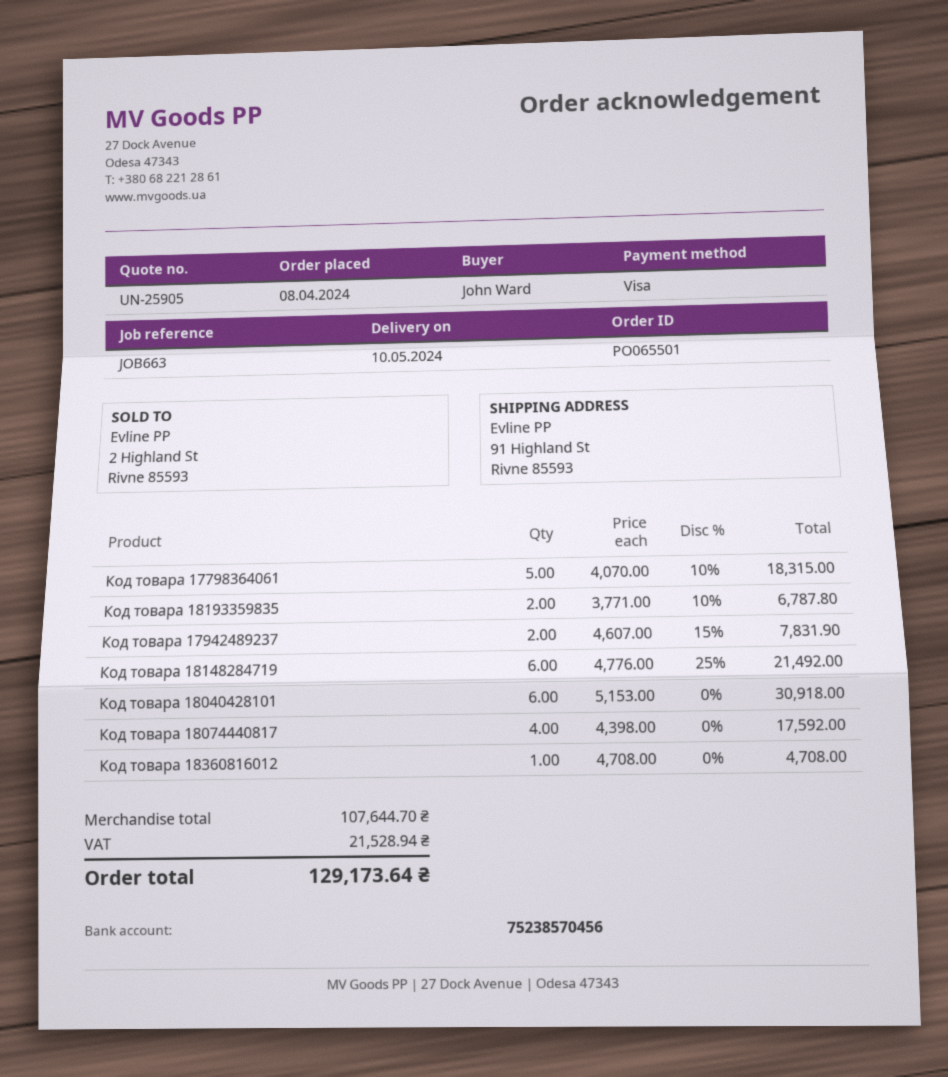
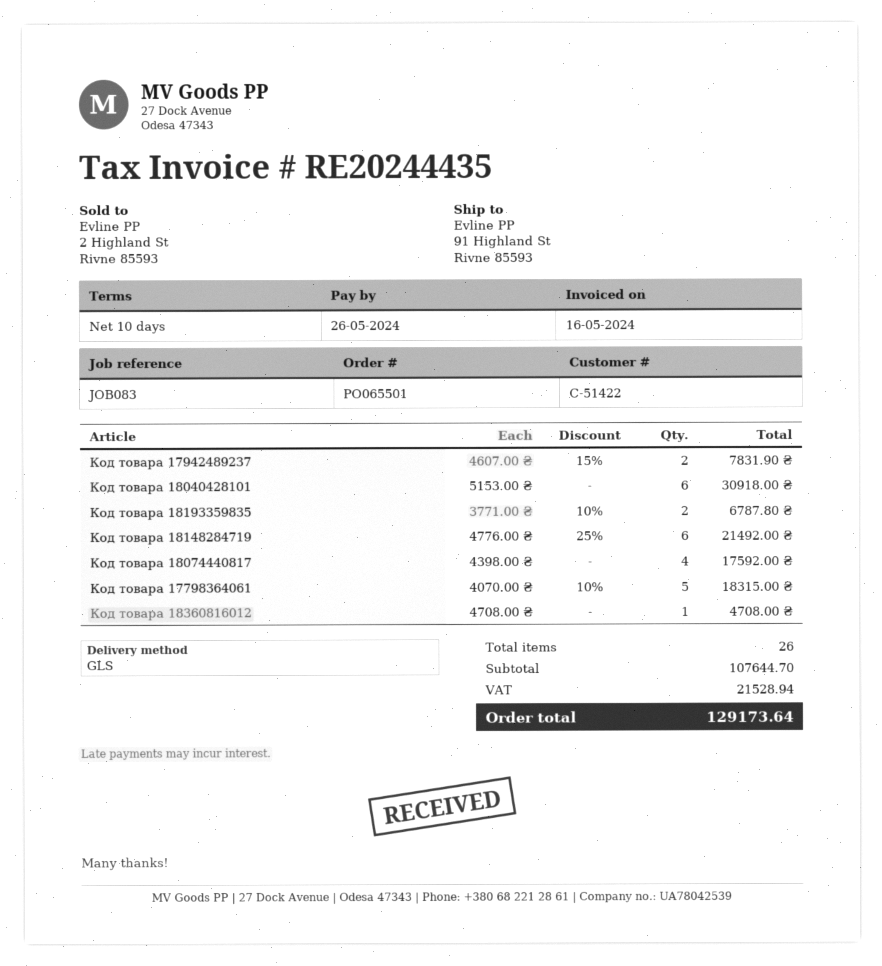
reference: JOB663 -> JOB083

